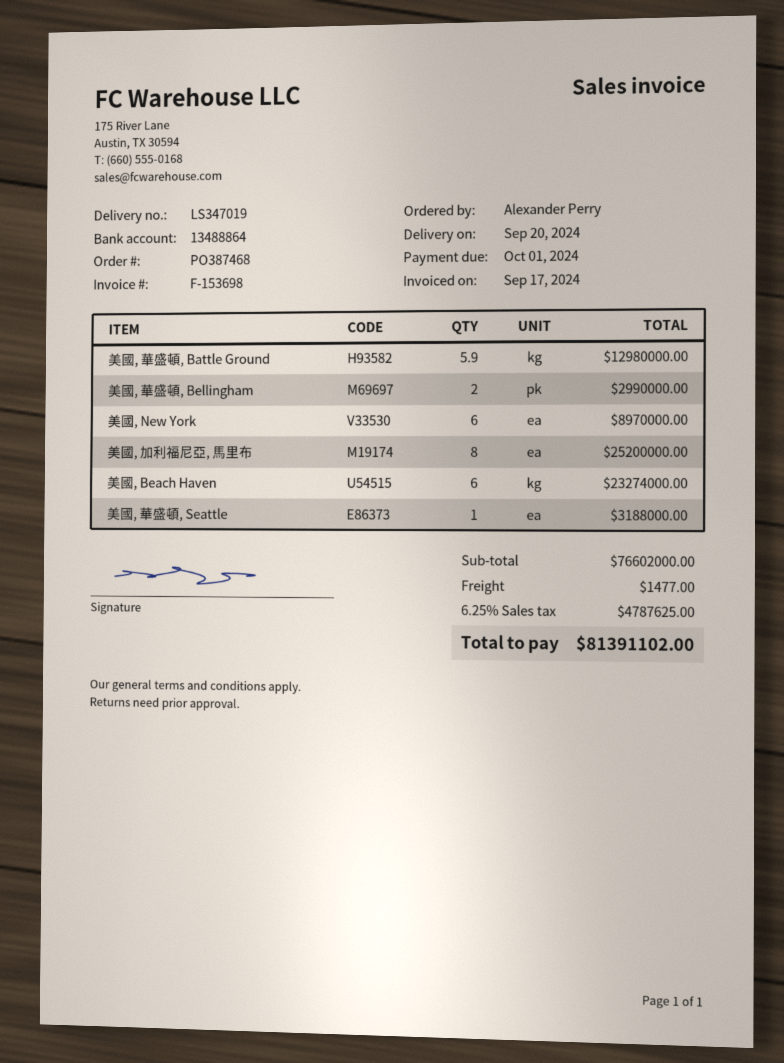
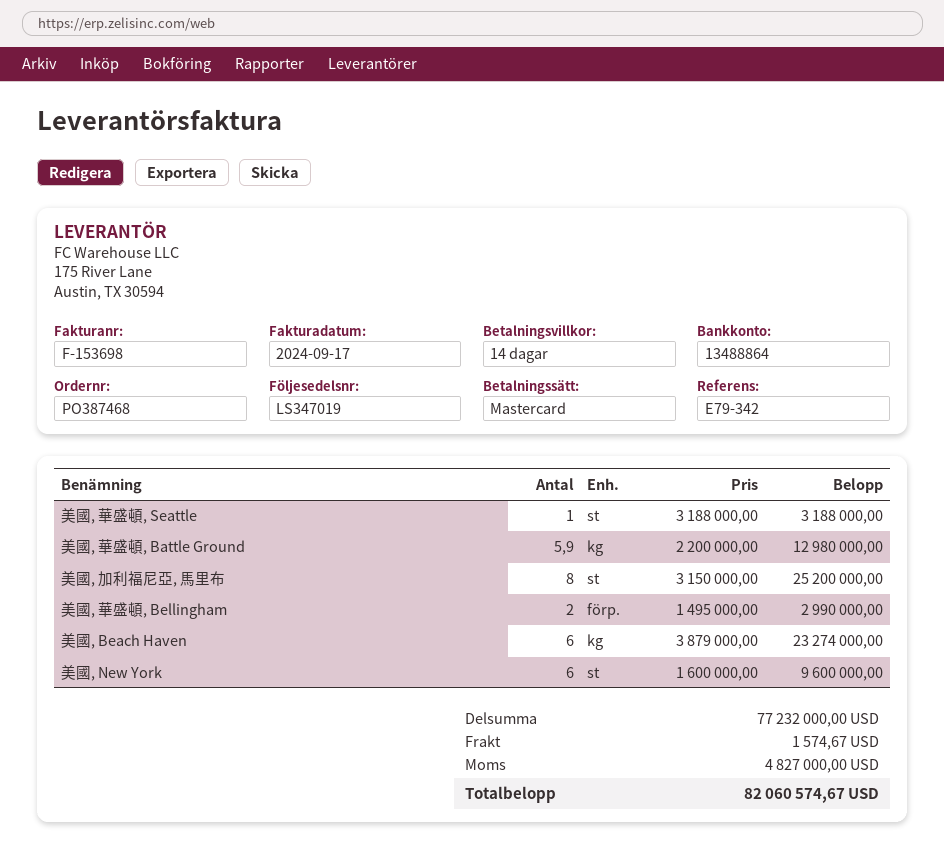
美國, New York: 6 for 8970000.00 -> 6 for 9600000.00
subtotal: 76602000.00 -> 77232000.00
shipping: 1477.00 -> 1574.67
tax: 4787625.00 -> 4827000.00
total: 81391102.00 -> 82060574.67

